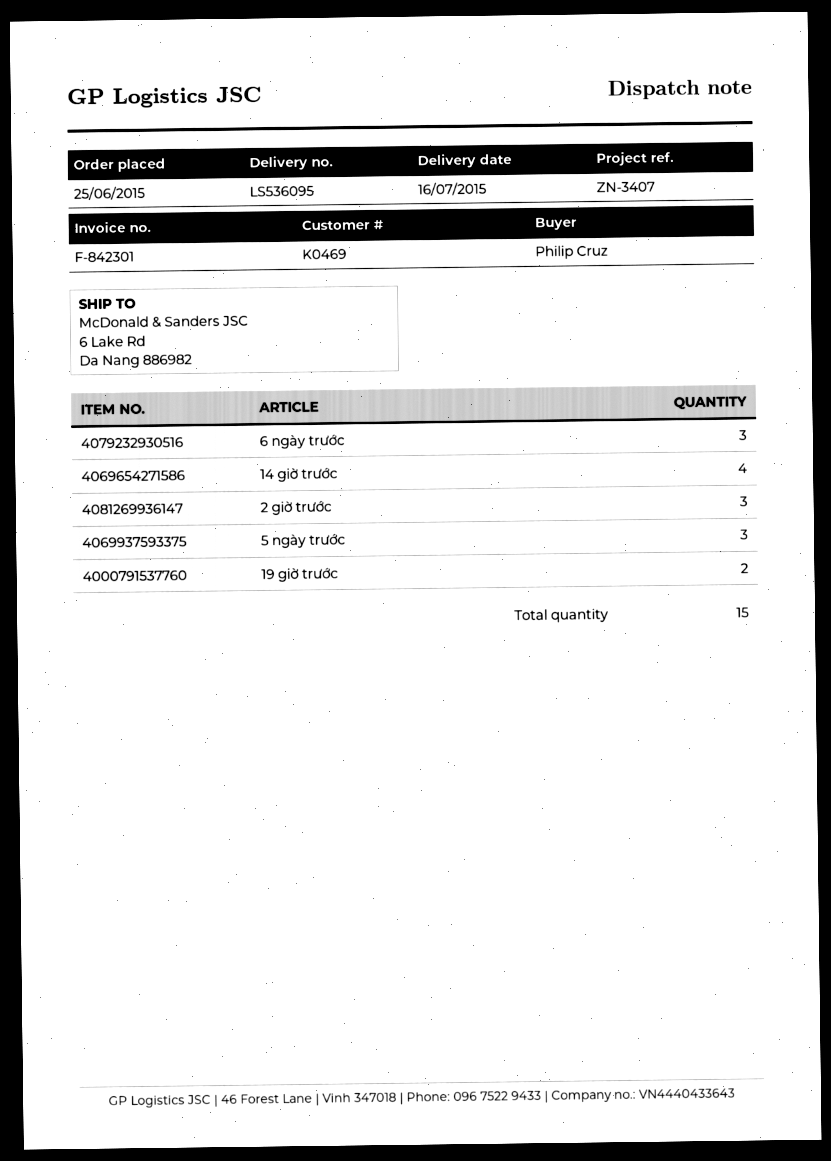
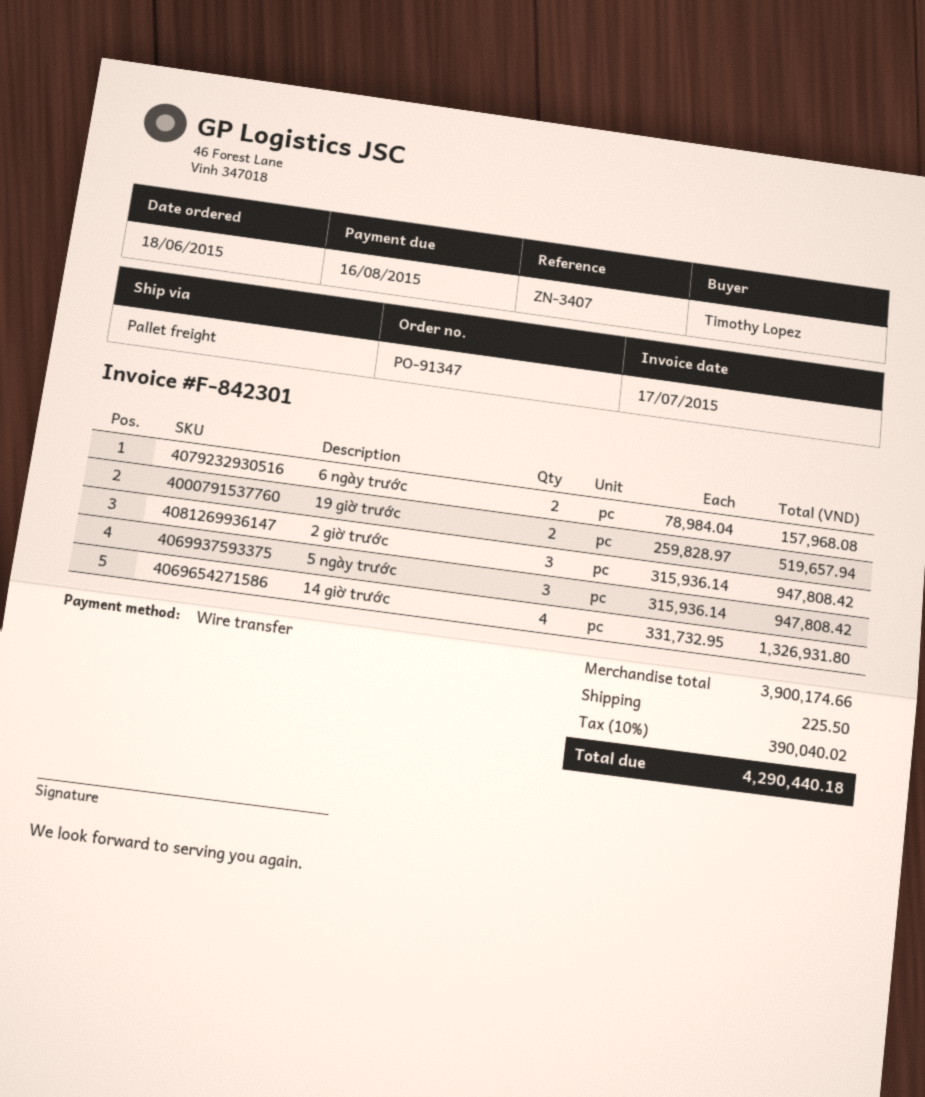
order date: 2015-06-25 -> 2015-06-18
ordered by: Philip Cruz -> Timothy Lopez
6 ngày trước: 3 -> 2

